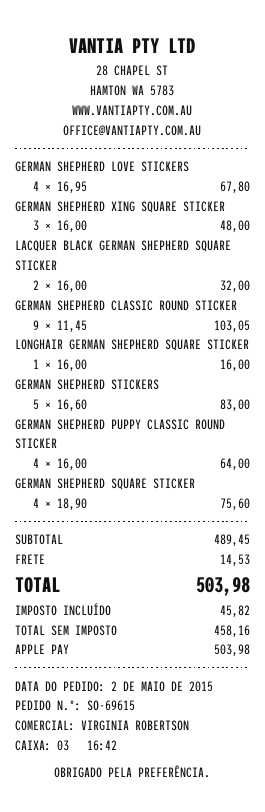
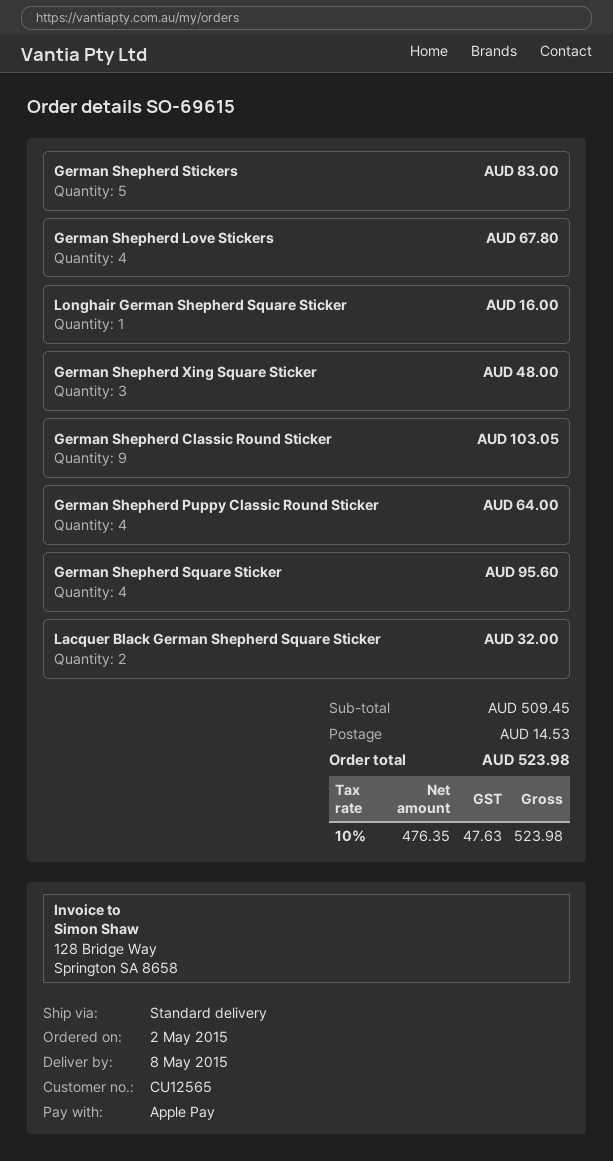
GERMAN SHEPHERD SQUARE STICKER: 4 for 75.60 -> 4 for 95.60
subtotal: 489.45 -> 509.45
net: 458.16 -> 476.35
tax: 45.82 -> 47.63
total: 503.98 -> 523.98

